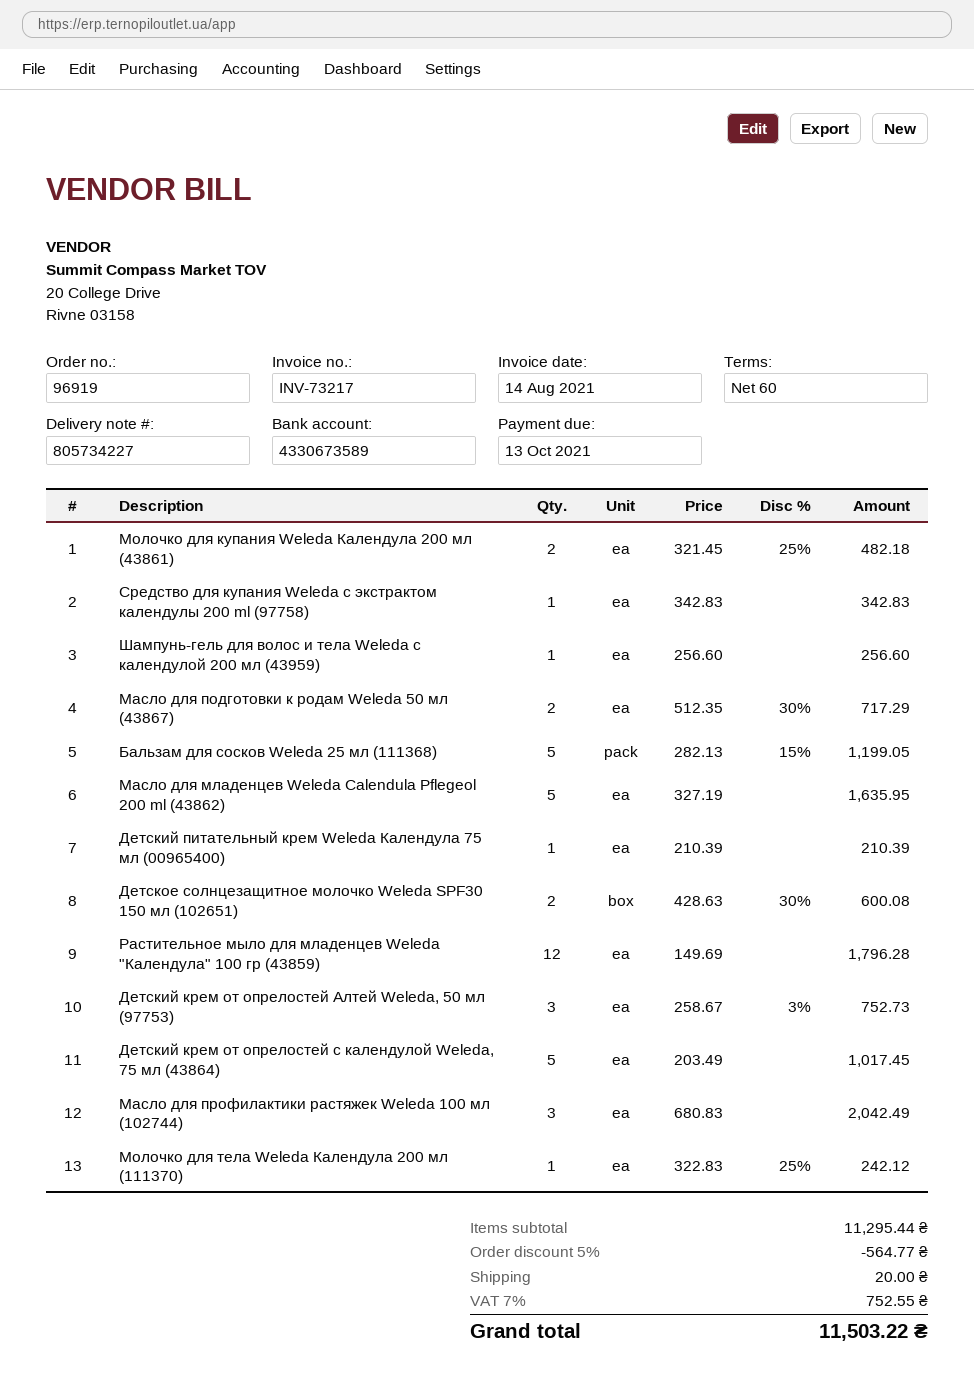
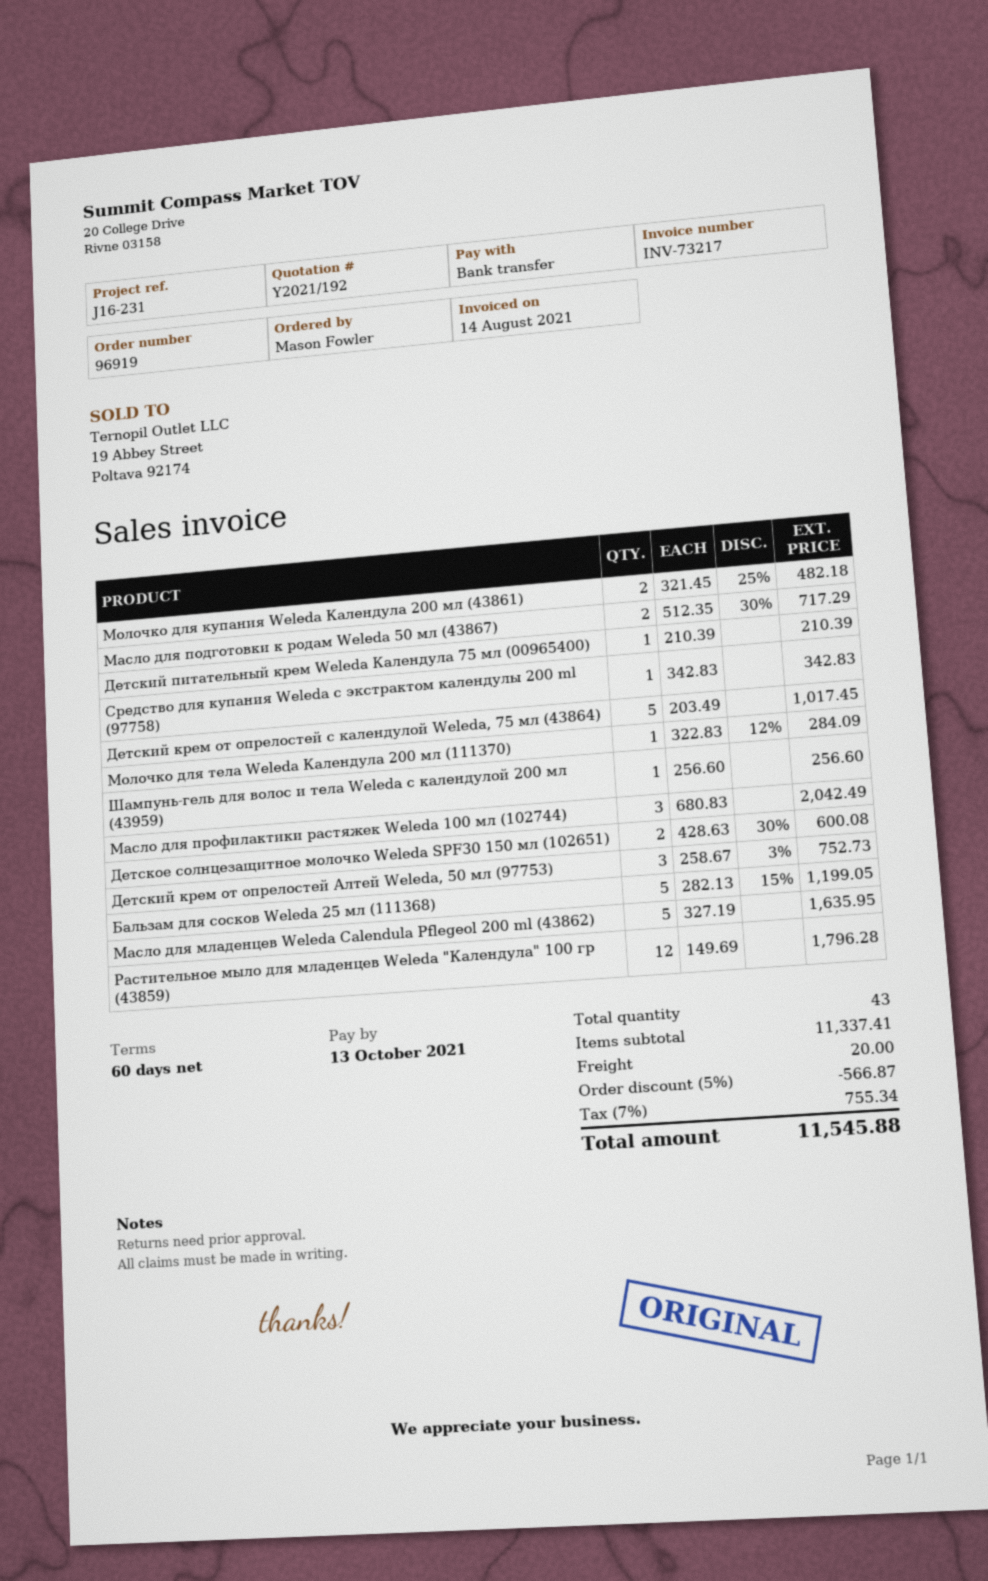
Молочко для тела Weleda Календула 200 мл (111370): 1 x 322.83 - 25% = 242.12 -> 1 x 322.83 - 12% = 284.09
subtotal: 11295.44 -> 11337.41
discount: 5% = 564.77 -> 5% = 566.87
tax: 7% = 752.55 -> 7% = 755.34
total: 11503.22 -> 11545.88

